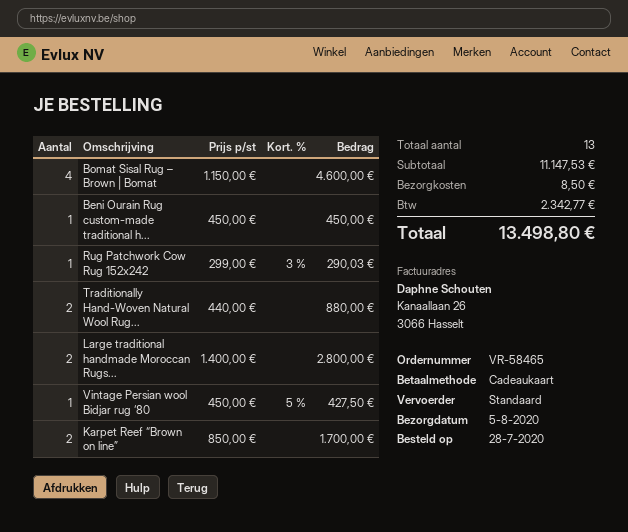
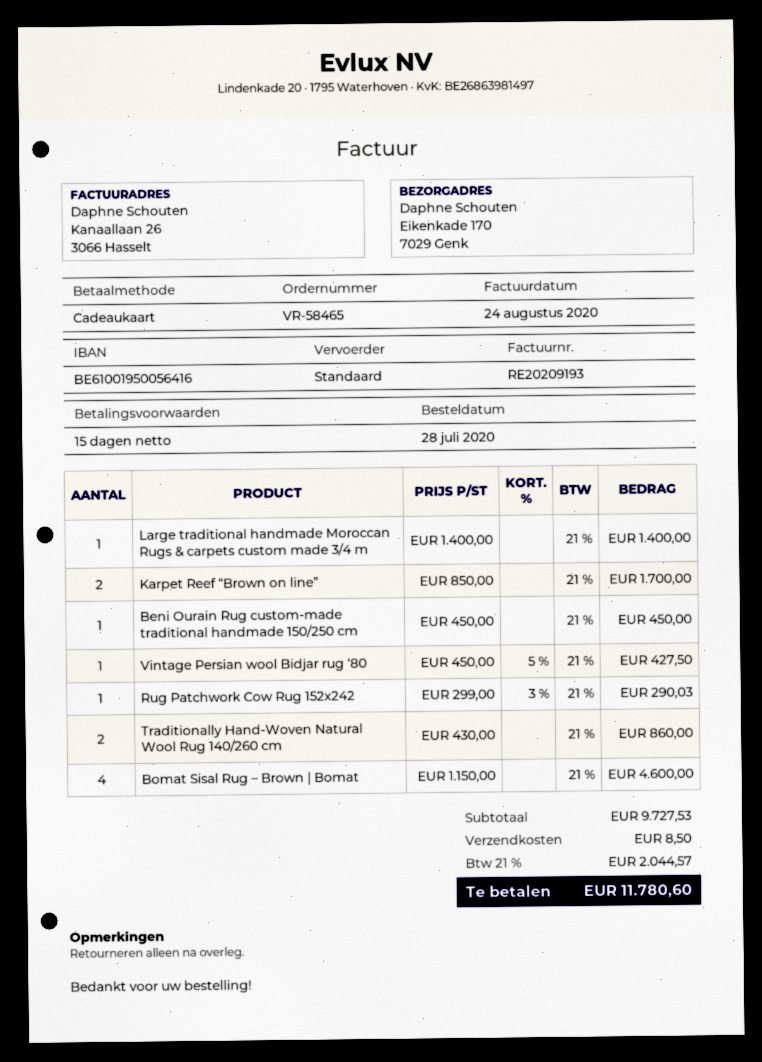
Traditionally Hand-Woven Natural Wool Rug...: 2 x 440.00 = 880.00 -> 2 x 430.00 = 860.00
Large traditional handmade Moroccan Rugs...: 2 x 1400.00 = 2800.00 -> 1 x 1400.00 = 1400.00
subtotal: 11147.53 -> 9727.53
tax: 2342.77 -> 2044.57
total: 13498.80 -> 11780.60

